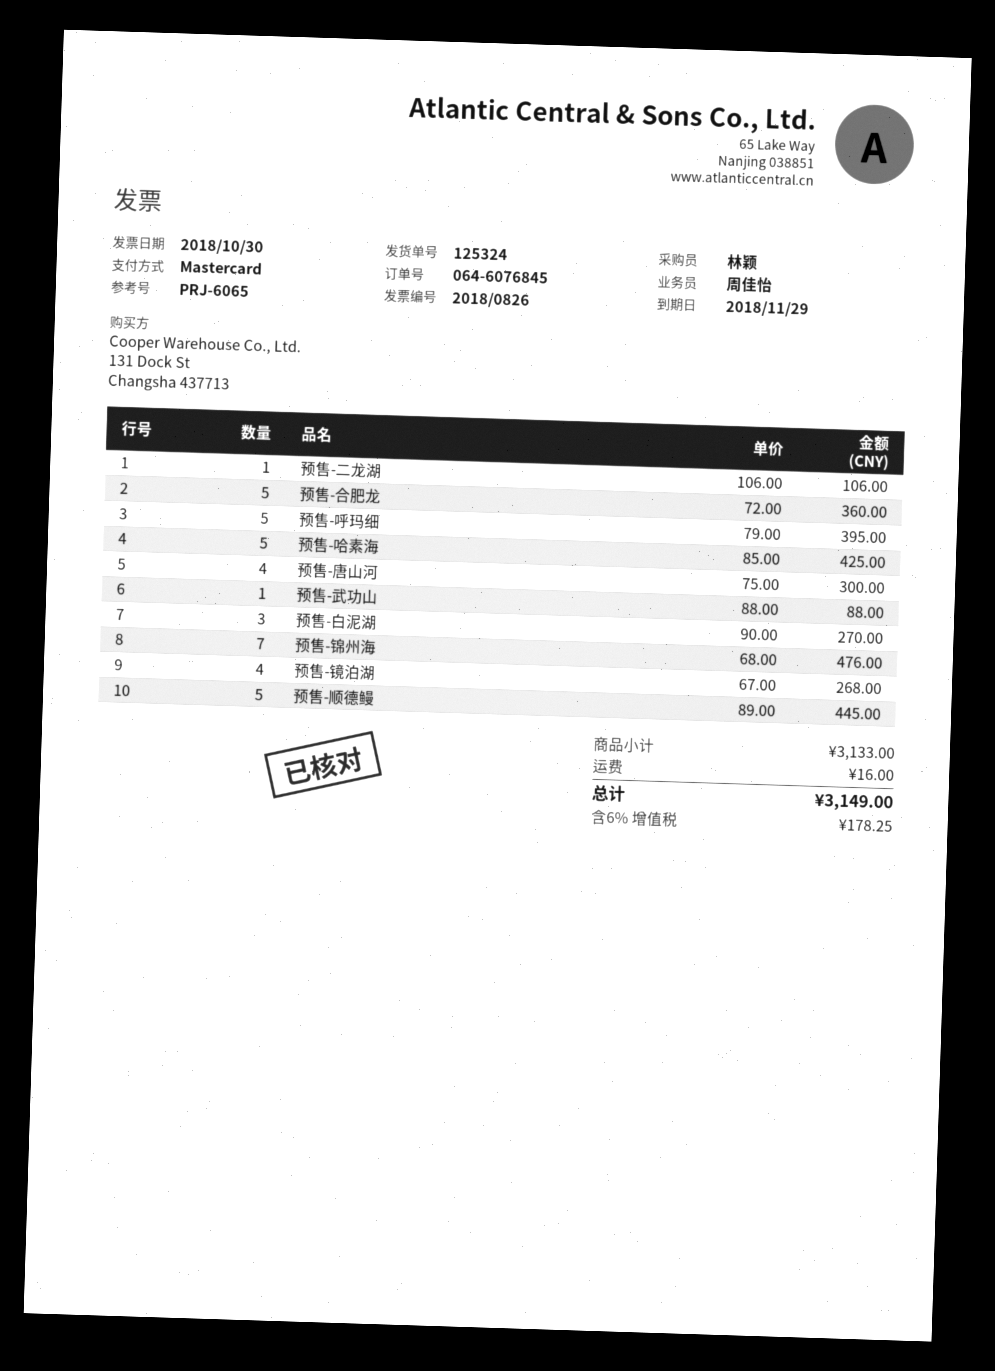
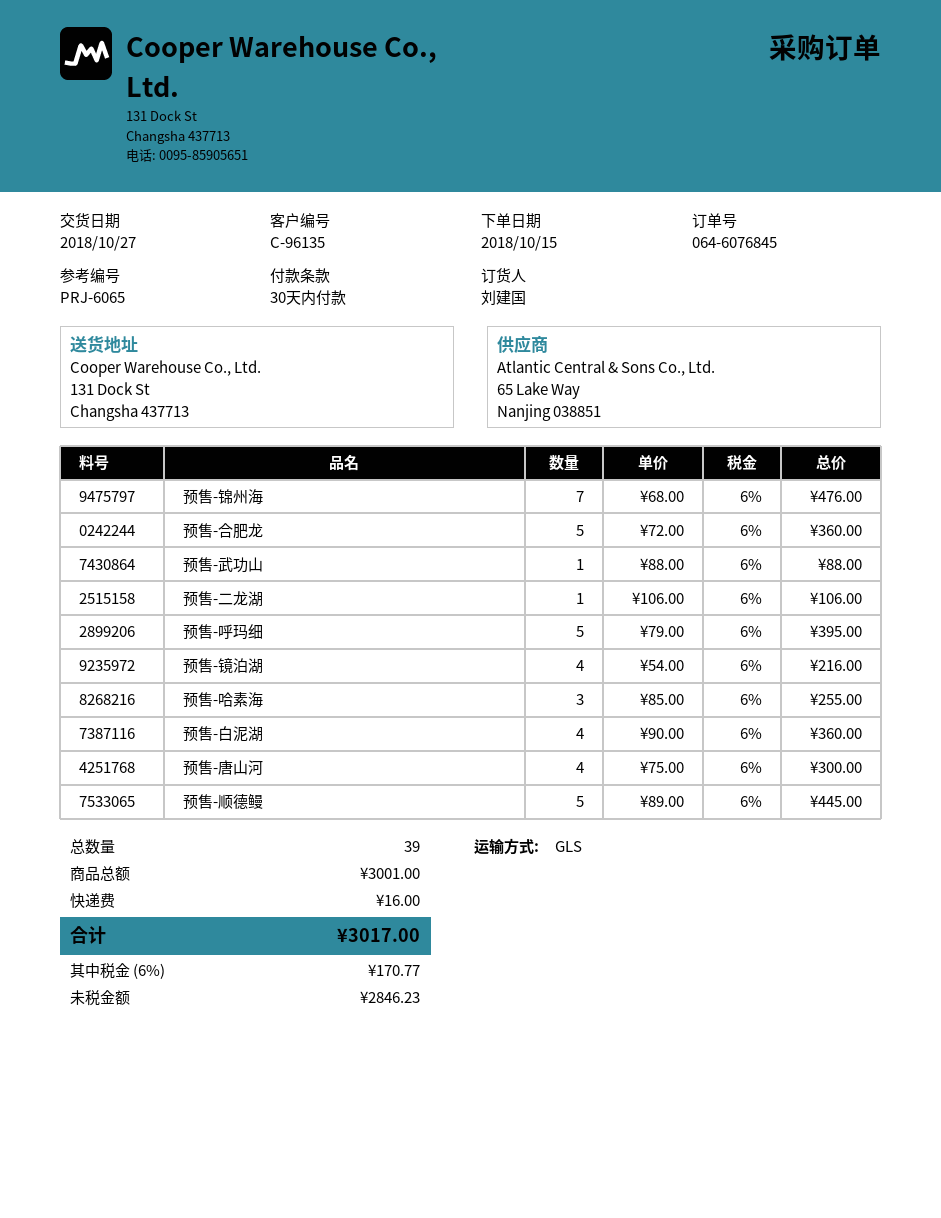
ordered by: 林颖 -> 刘建国
预售-哈素海: 5 x 85.00 = 425.00 -> 3 x 85.00 = 255.00
预售-白泥湖: 3 x 90.00 = 270.00 -> 4 x 90.00 = 360.00
预售-镜泊湖: 4 x 67.00 = 268.00 -> 4 x 54.00 = 216.00
subtotal: 3133.00 -> 3001.00
tax: 6% = 178.25 -> 6% = 170.77
total: 3149.00 -> 3017.00

